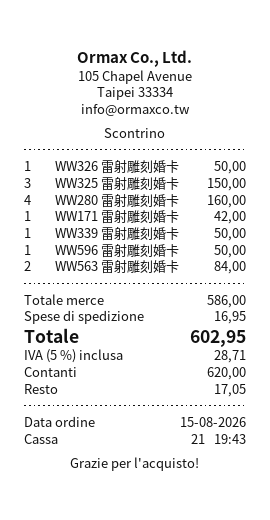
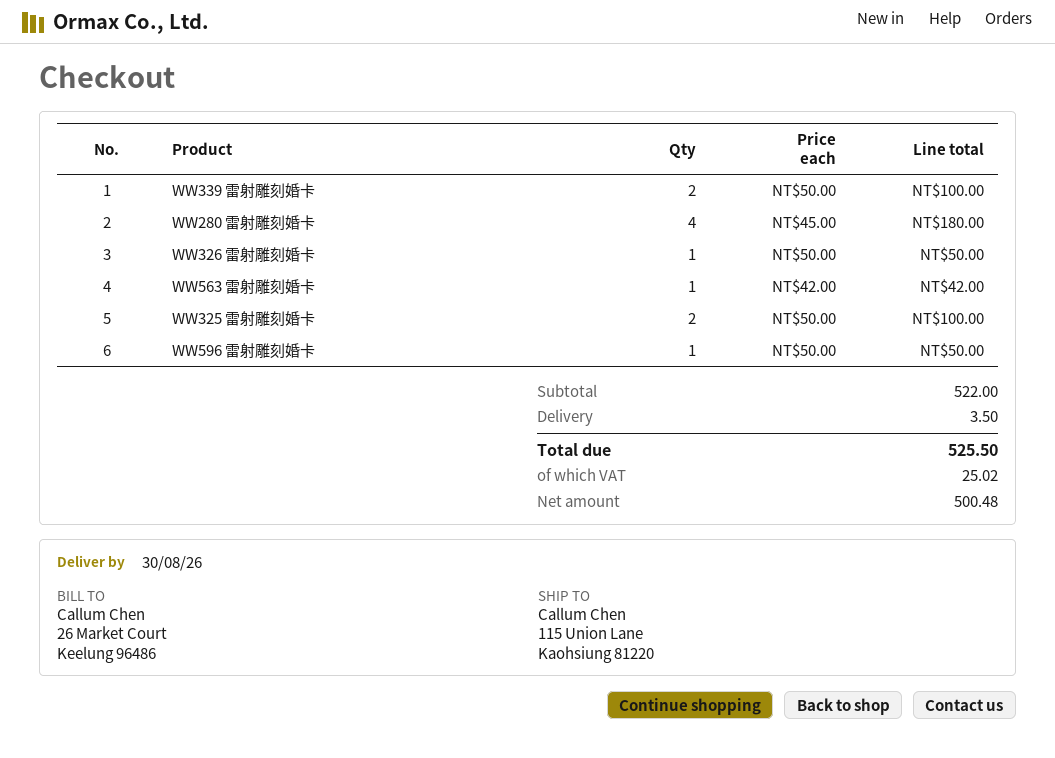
WW325 雷射雕刻婚卡: 3 for 150.00 -> 2 for 100.00
WW280 雷射雕刻婚卡: 4 for 160.00 -> 4 for 180.00
WW171 雷射雕刻婚卡: 1 for 42.00 -> none
WW339 雷射雕刻婚卡: 1 for 50.00 -> 2 for 100.00
WW563 雷射雕刻婚卡: 2 for 84.00 -> 1 for 42.00
subtotal: 586.00 -> 522.00
shipping: 16.95 -> 3.50
tax: 28.71 -> 25.02
total: 602.95 -> 525.50

